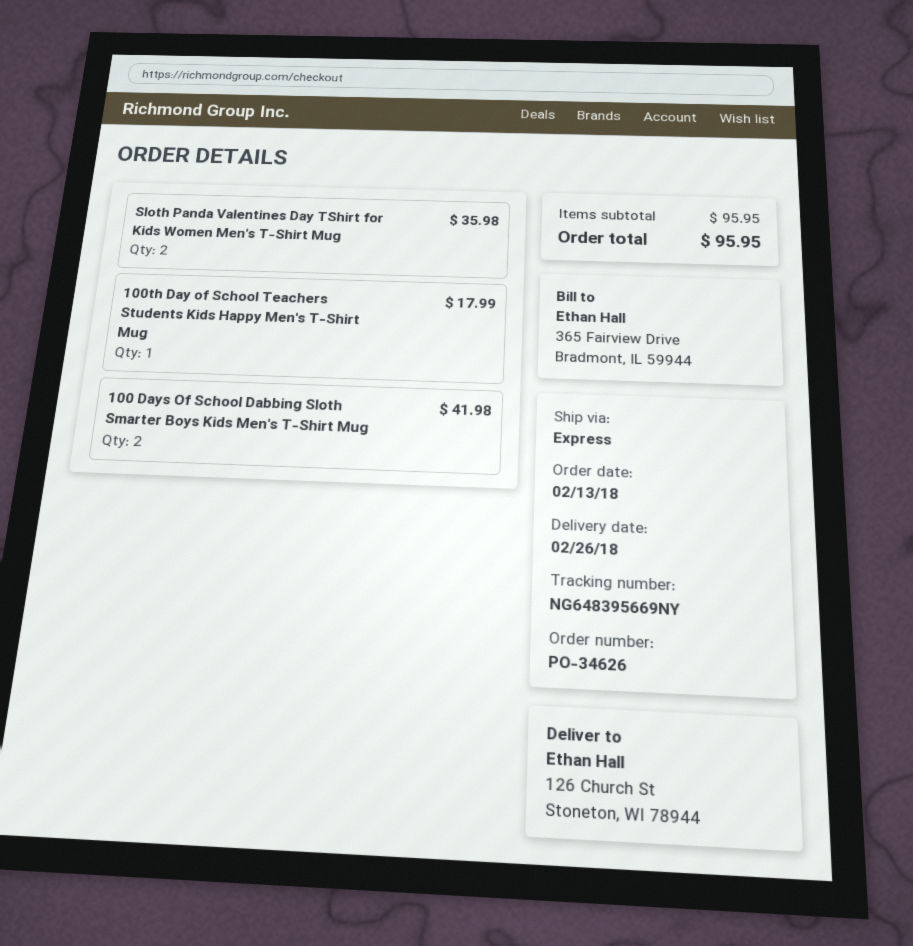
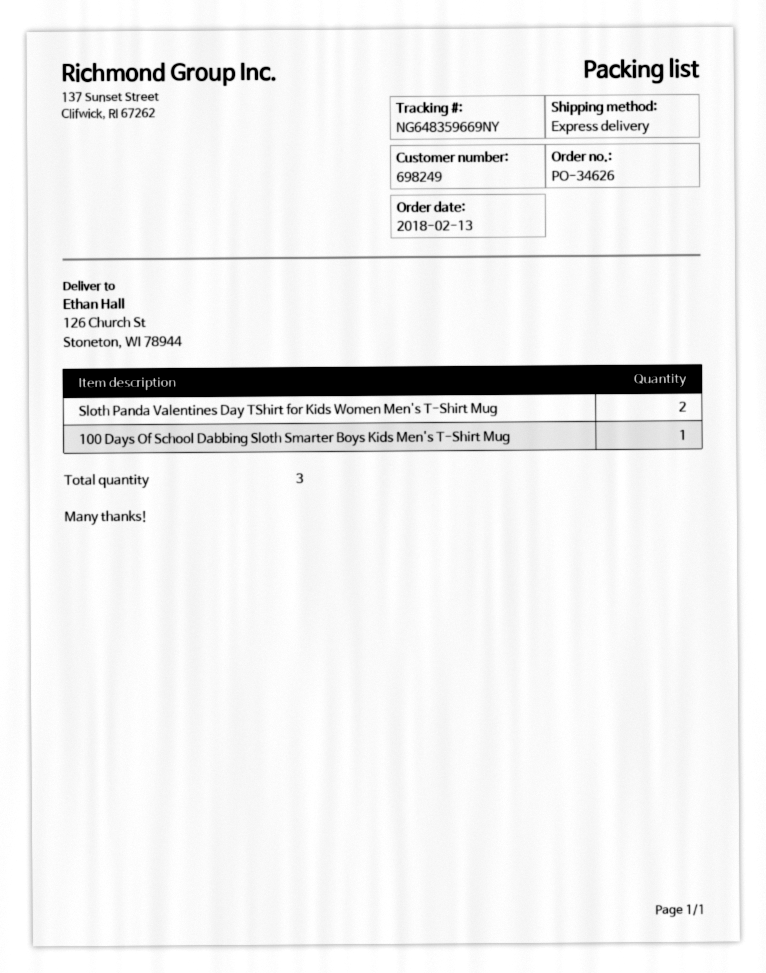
tracking number: NG648395669NY -> NG648359669NY
100th Day of School Teachers Students Kids Happy Men's T-Shirt Mug: 1 -> none
100 Days Of School Dabbing Sloth Smarter Boys Kids Men's T-Shirt Mug: 2 -> 1

